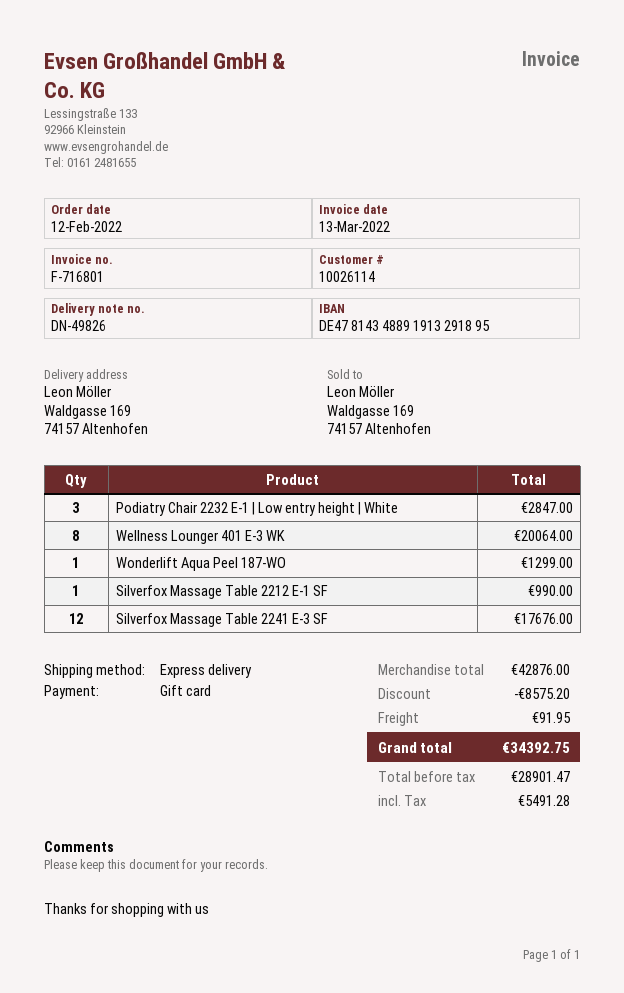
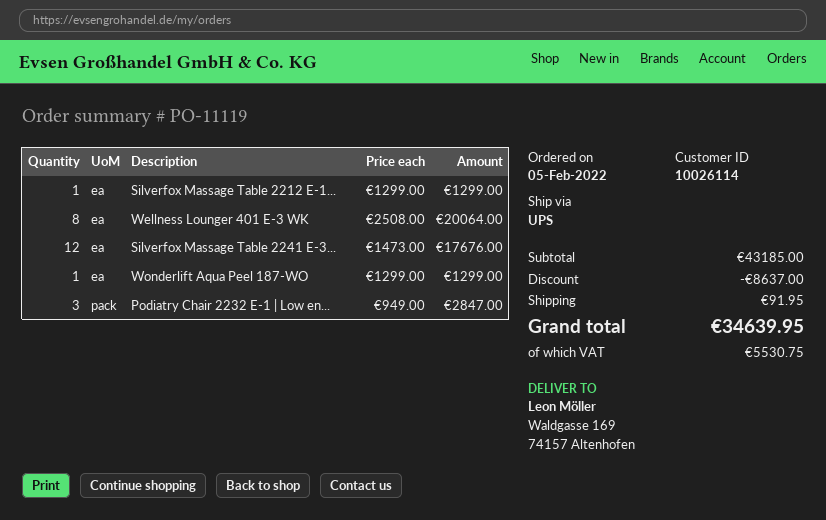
order date: 2022-02-12 -> 2022-02-05
shipping method: express -> UPS
Silverfox Massage Table 2212 E-1 SF: 1 for 990.00 -> 1 for 1299.00
subtotal: 42876.00 -> 43185.00
discount: 8575.20 -> 8637.00
tax: 5491.28 -> 5530.75
total: 34392.75 -> 34639.95

